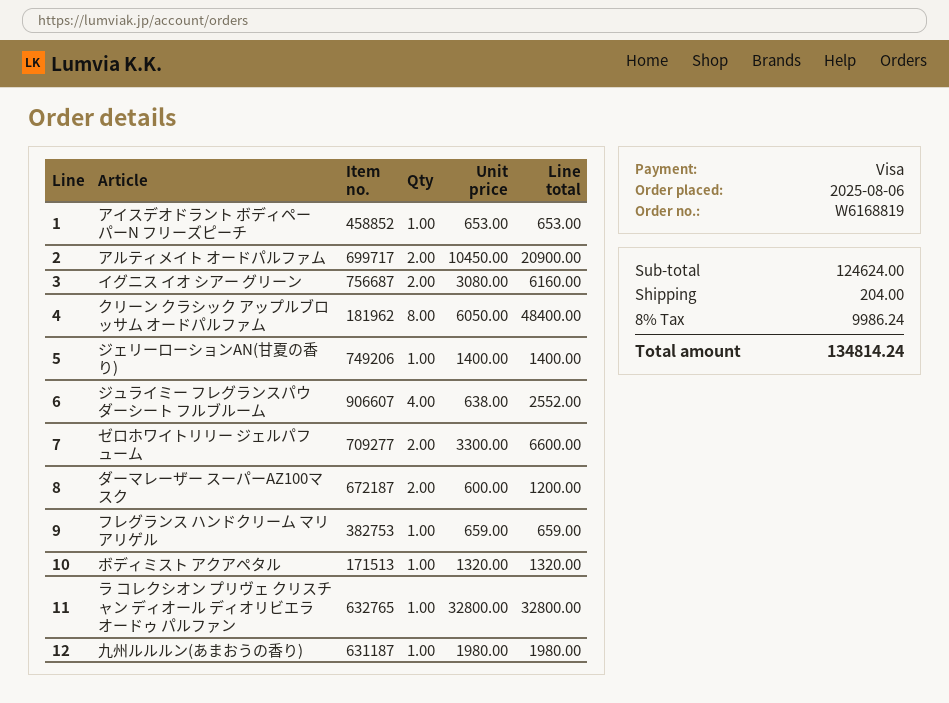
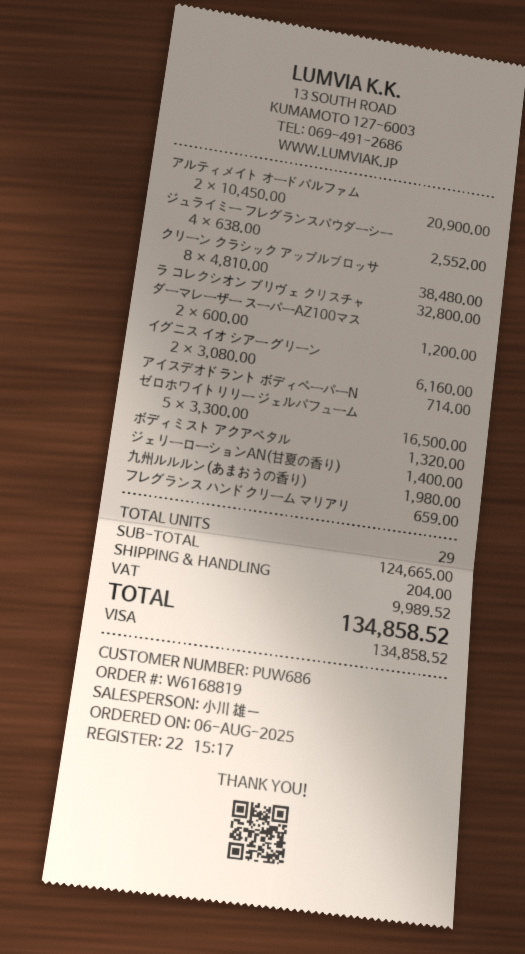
アイスデオドラント ボディペーパーN フリーズピーチ: 1 x 653.00 = 653.00 -> 1 x 714.00 = 714.00
クリーン クラシック アップルブロッサム オードパルファム: 8 x 6050.00 = 48400.00 -> 8 x 4810.00 = 38480.00
ゼロホワイトリリー ジェルパフューム: 2 x 3300.00 = 6600.00 -> 5 x 3300.00 = 16500.00
subtotal: 124624.00 -> 124665.00
tax: 9986.24 -> 9989.52
total: 134814.24 -> 134858.52

